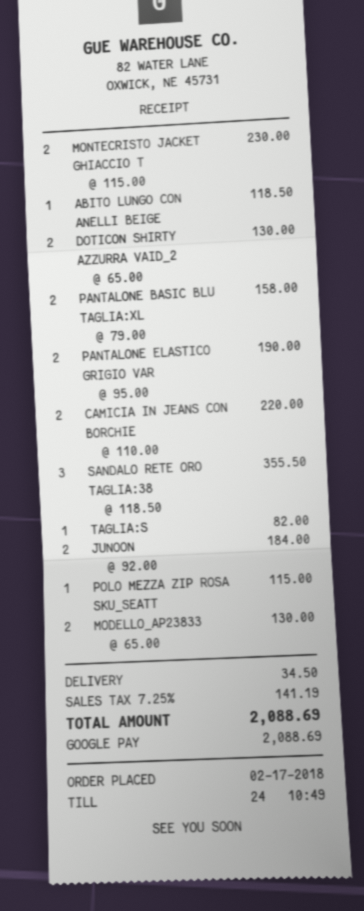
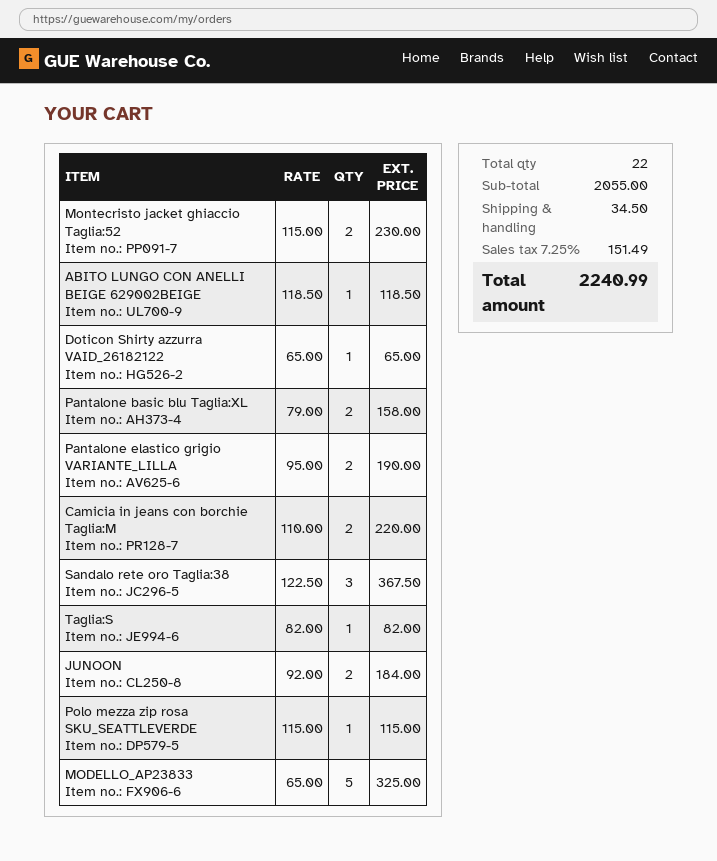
DOTICON SHIRTY AZZURRA VAID_2: 2 x 65.00 = 130.00 -> 1 x 65.00 = 65.00
SANDALO RETE ORO TAGLIA:38: 3 x 118.50 = 355.50 -> 3 x 122.50 = 367.50
MODELLO_AP23833: 2 x 65.00 = 130.00 -> 5 x 65.00 = 325.00
tax: 7.25% = 141.19 -> 7.25% = 151.49
total: 2088.69 -> 2240.99

